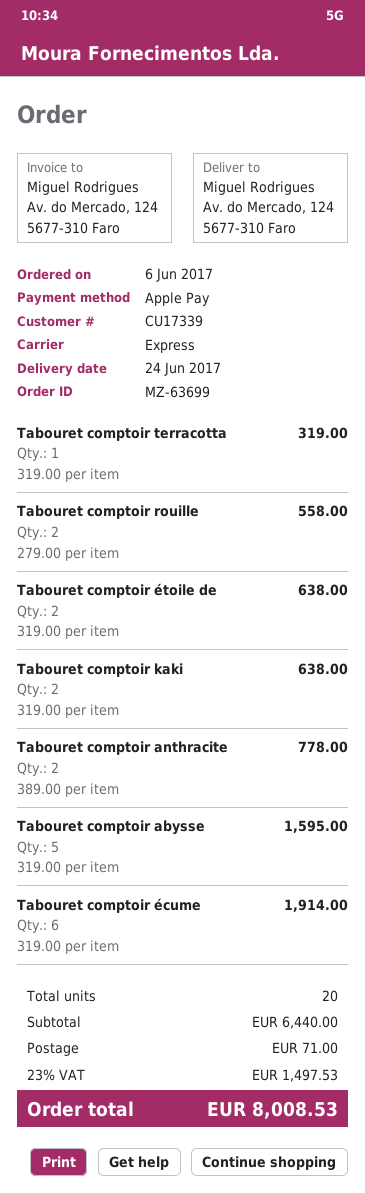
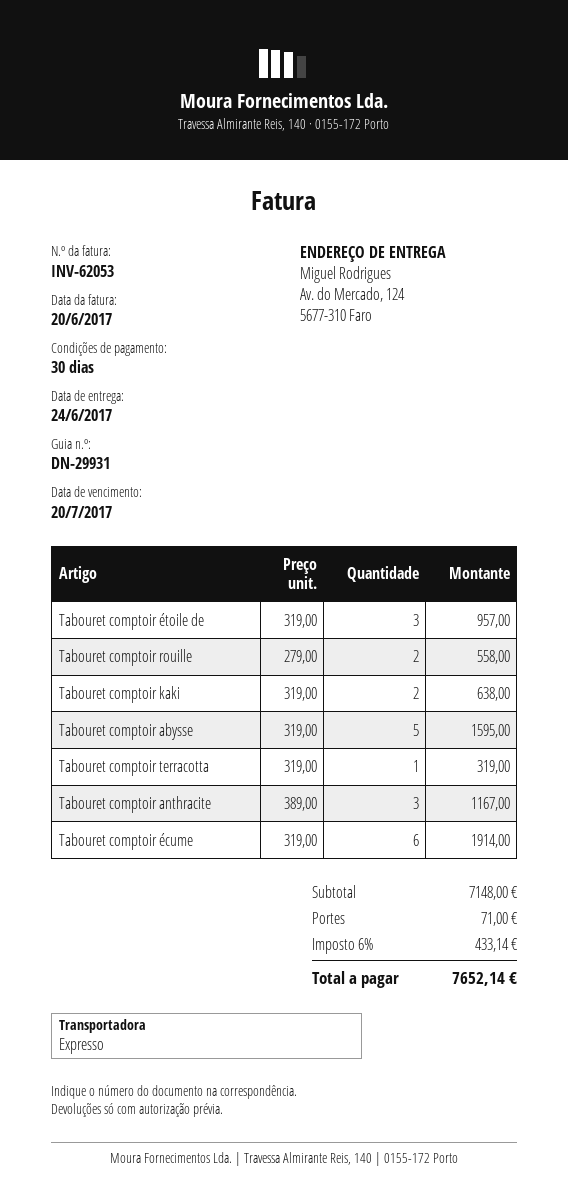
Tabouret comptoir étoile de: 2 x 319.00 = 638.00 -> 3 x 319.00 = 957.00
Tabouret comptoir anthracite: 2 x 389.00 = 778.00 -> 3 x 389.00 = 1167.00
subtotal: 6440.00 -> 7148.00
tax: 23% = 1497.53 -> 6% = 433.14
total: 8008.53 -> 7652.14

